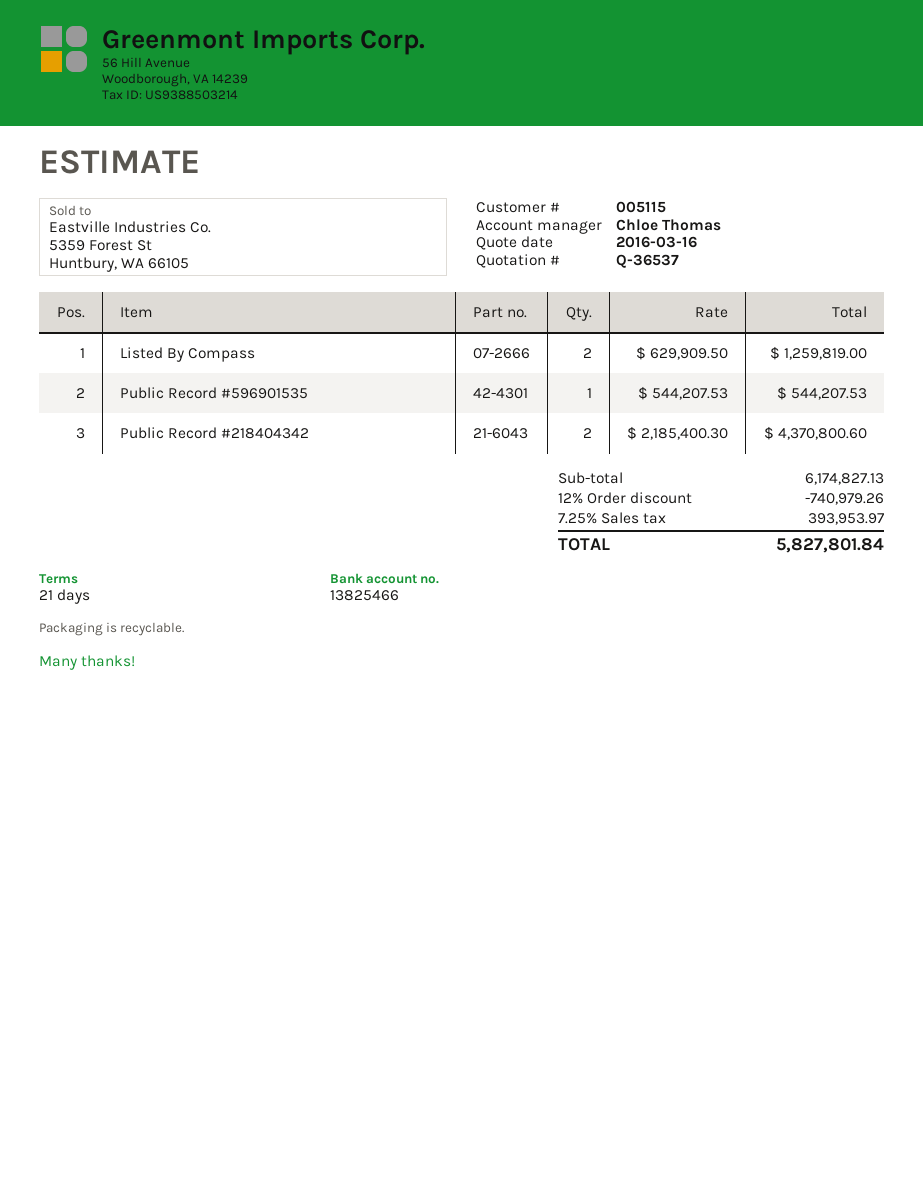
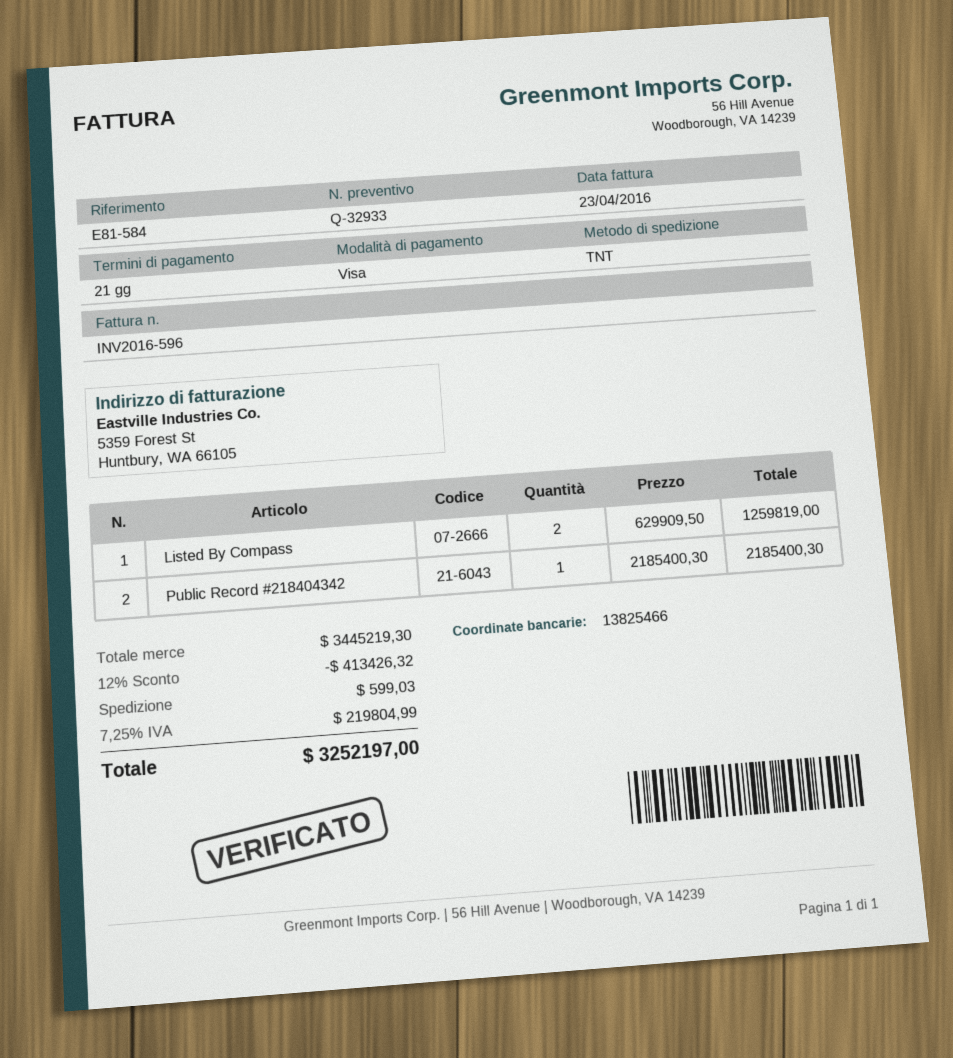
quote number: Q-36537 -> Q-32933
Public Record #596901535: 1 x 544207.53 = 544207.53 -> none
Public Record #218404342: 2 x 2185400.30 = 4370800.60 -> 1 x 2185400.30 = 2185400.30
subtotal: 6174827.13 -> 3445219.30
discount: 12% = 740979.26 -> 12% = 413426.32
shipping: none -> 599.03
tax: 7.25% = 393953.97 -> 7.25% = 219804.99
total: 5827801.84 -> 3252197.00

